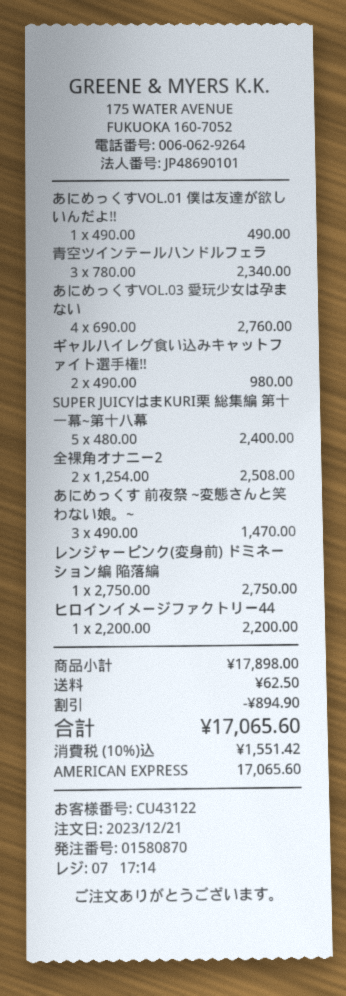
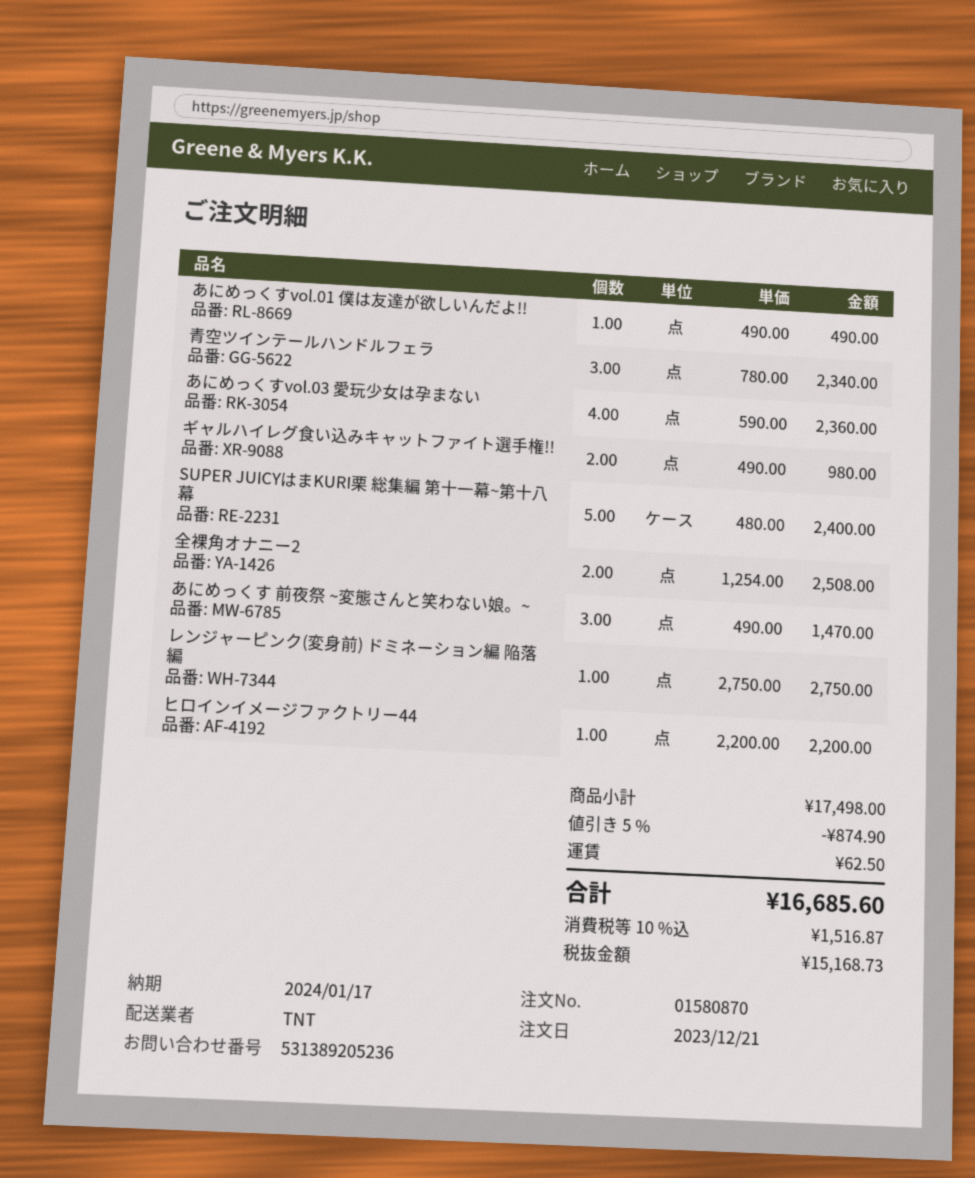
あにめっくすVOL.03 愛玩少女は孕まない: 4 x 690.00 = 2760.00 -> 4 x 590.00 = 2360.00
subtotal: 17898.00 -> 17498.00
discount: 894.90 -> 874.90
tax: 10% = 1551.42 -> 10% = 1516.87
total: 17065.60 -> 16685.60

